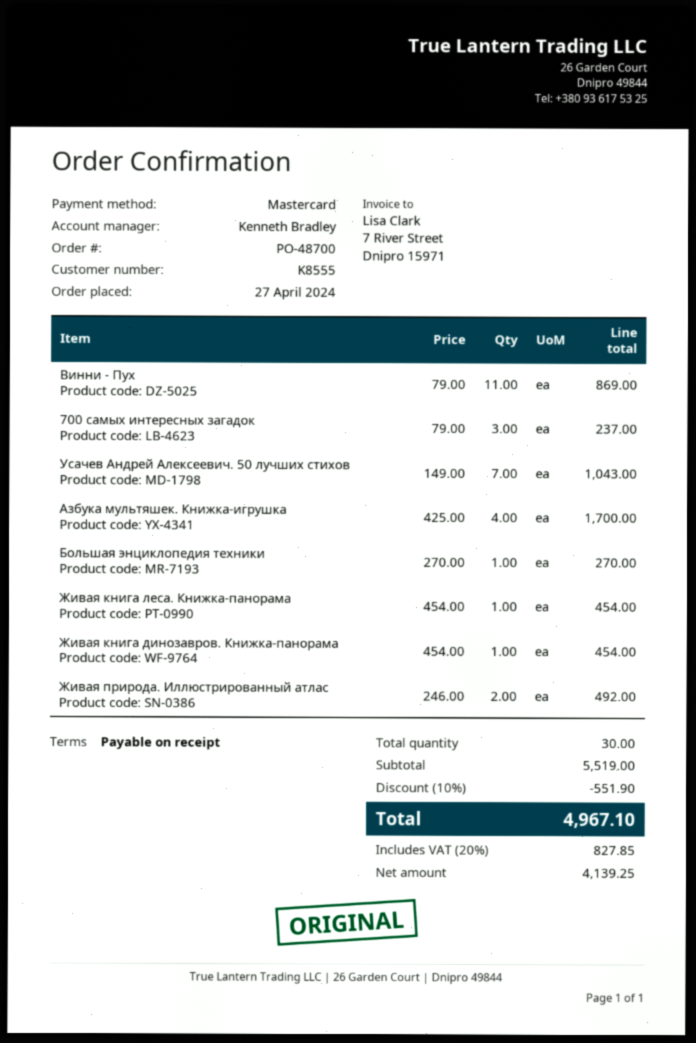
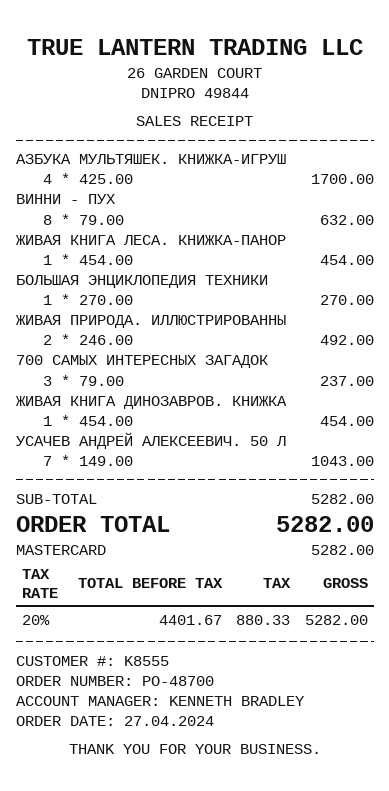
Винни - Пух: 11 x 79.00 = 869.00 -> 8 x 79.00 = 632.00
subtotal: 5519.00 -> 5282.00
discount: 10% = 551.90 -> none
net: 4139.25 -> 4401.67
tax: 20% = 827.85 -> 20% = 880.33
total: 4967.10 -> 5282.00

